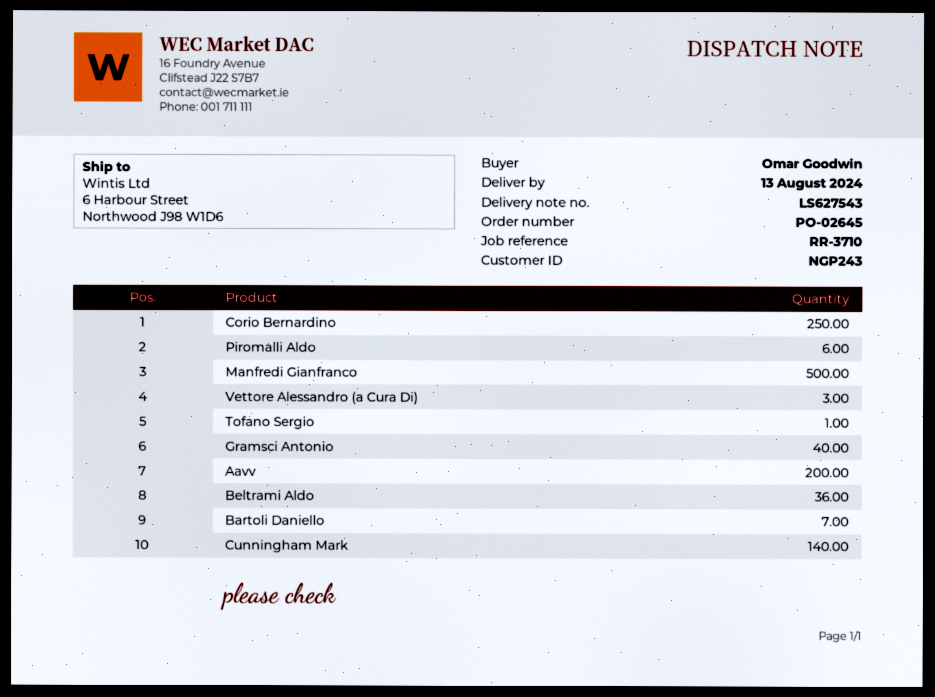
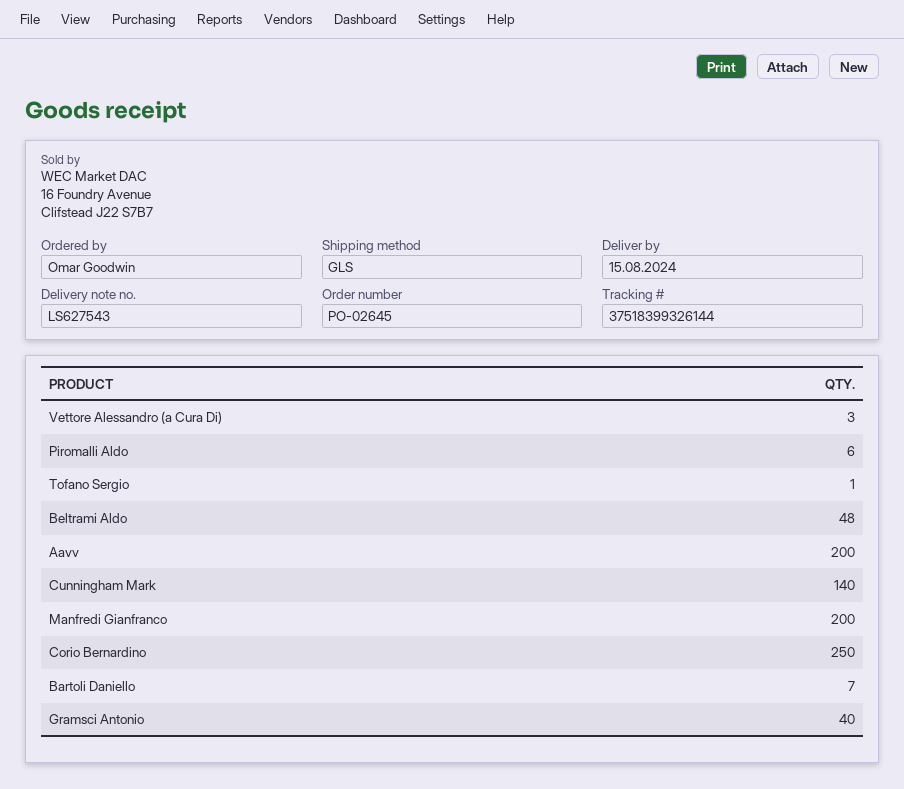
delivery date: 2024-08-13 -> 2024-08-15
Manfredi Gianfranco: 500 -> 200
Beltrami Aldo: 36 -> 48

